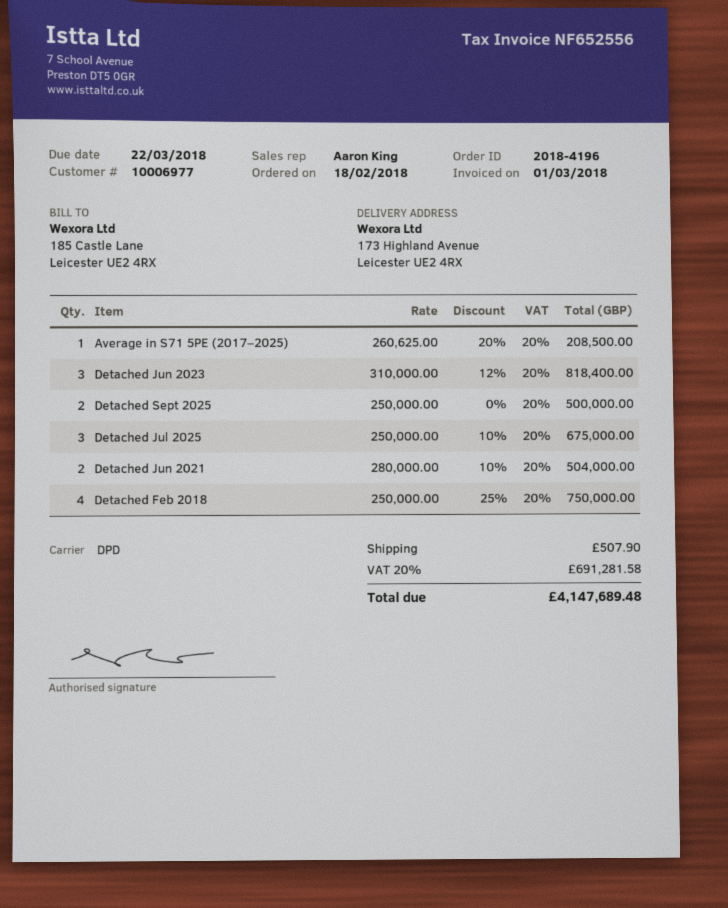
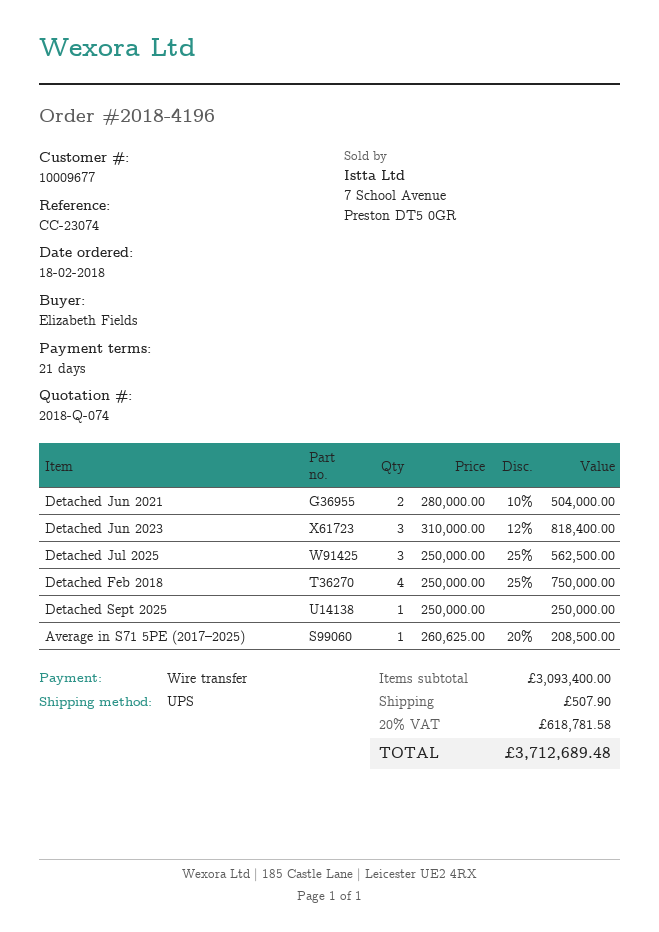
customer number: 10006977 -> 10009677
shipping method: DPD -> UPS
Detached Sept 2025: 2 x 250000.00 = 500000.00 -> 1 x 250000.00 = 250000.00
Detached Jul 2025: 3 x 250000.00 - 10% = 675000.00 -> 3 x 250000.00 - 25% = 562500.00
tax: 20% = 691281.58 -> 20% = 618781.58
total: 4147689.48 -> 3712689.48

